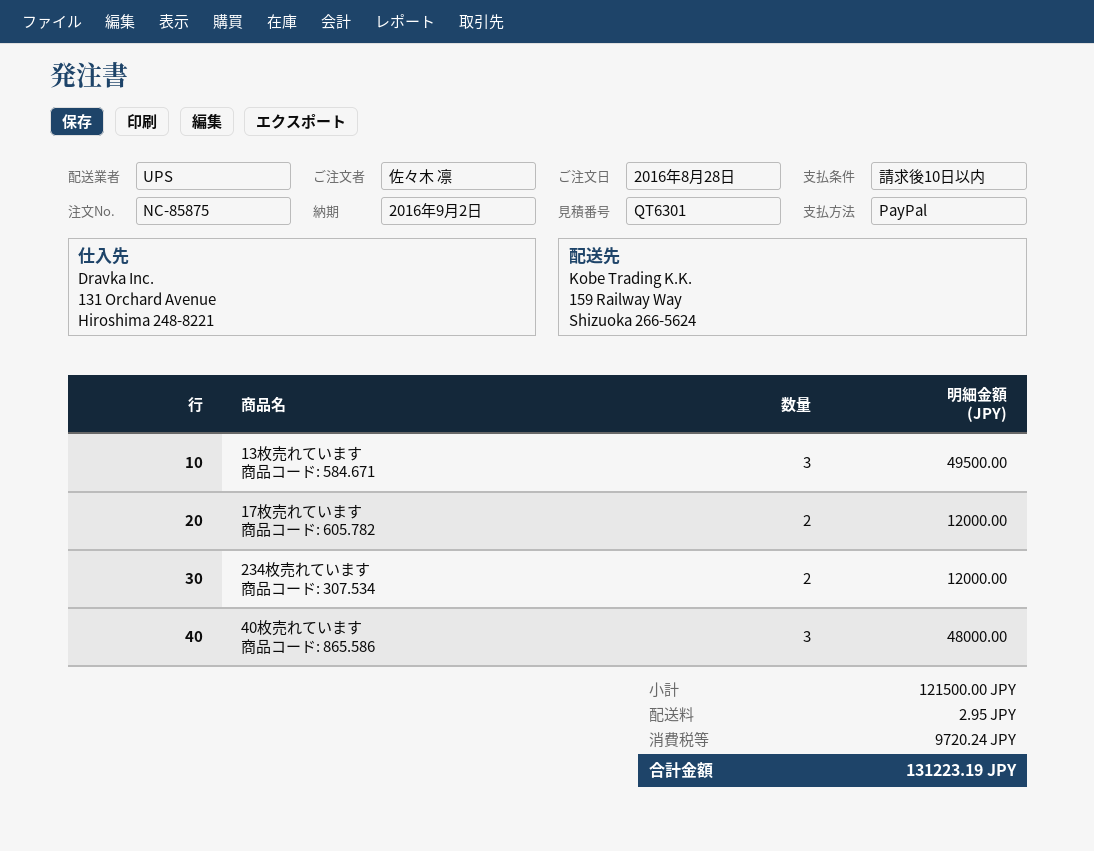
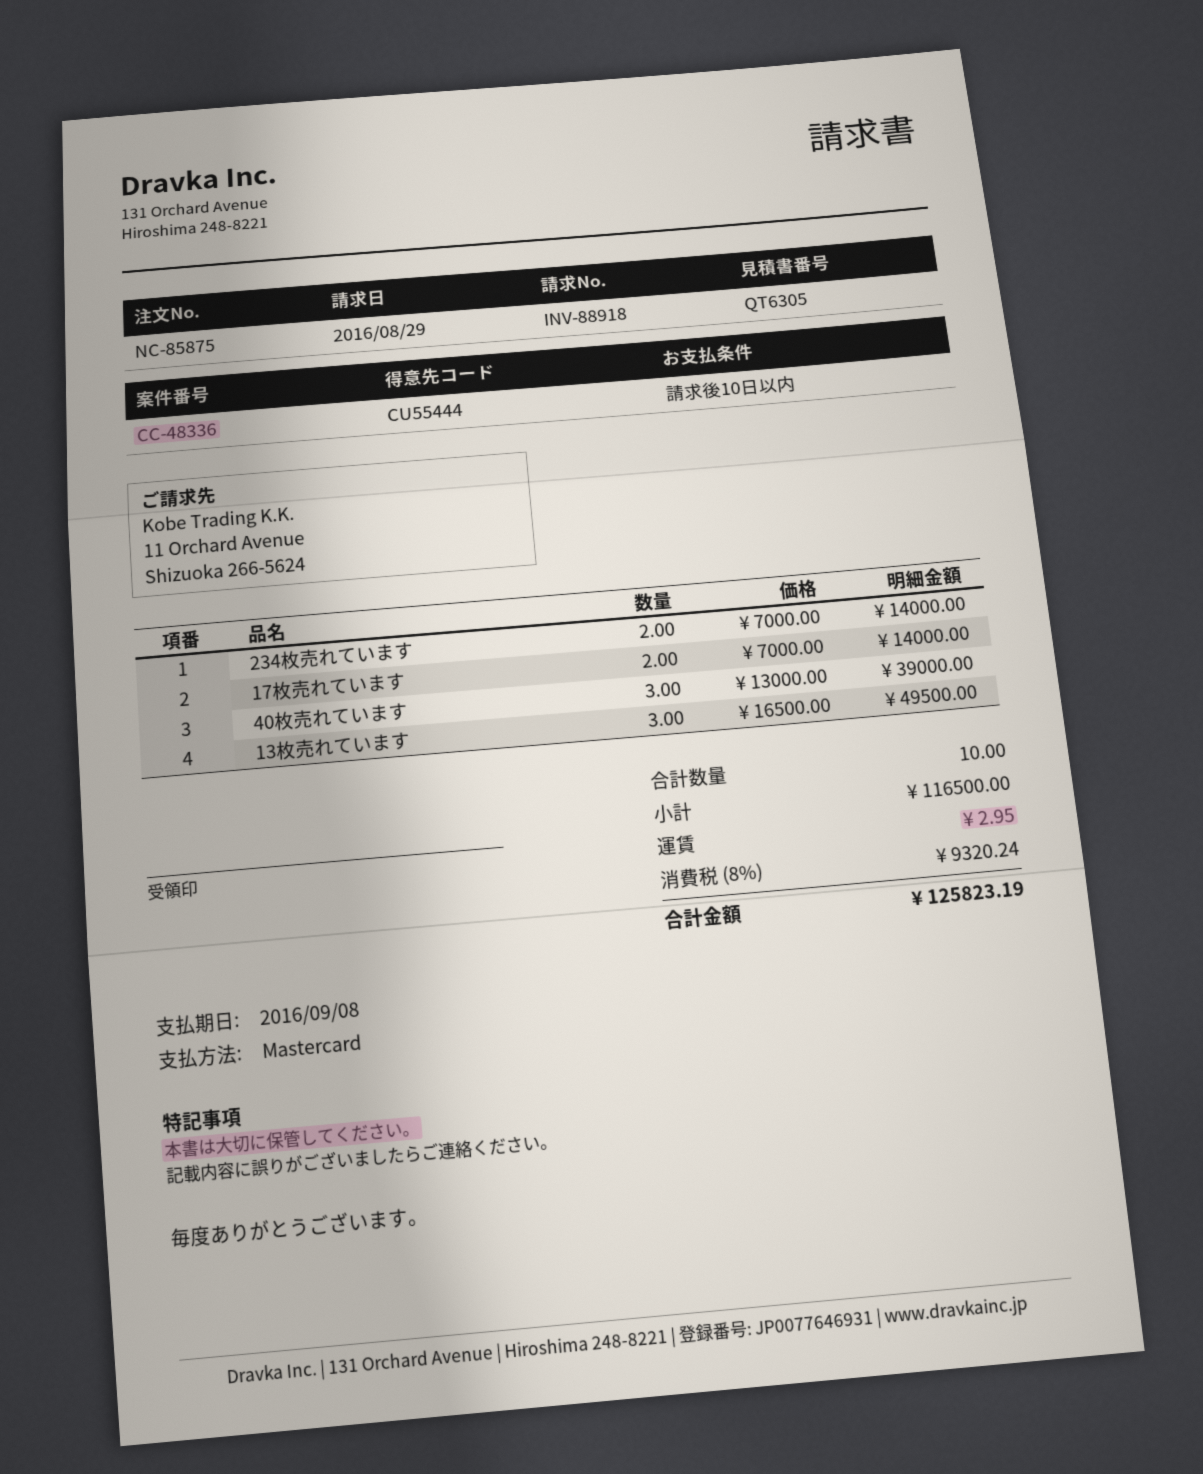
quote number: QT6301 -> QT6305
payment method: PayPal -> Mastercard
17枚売れています: 2 for 12000.00 -> 2 for 14000.00
234枚売れています: 2 for 12000.00 -> 2 for 14000.00
40枚売れています: 3 for 48000.00 -> 3 for 39000.00
subtotal: 121500.00 -> 116500.00
tax: 9720.24 -> 9320.24
total: 131223.19 -> 125823.19

